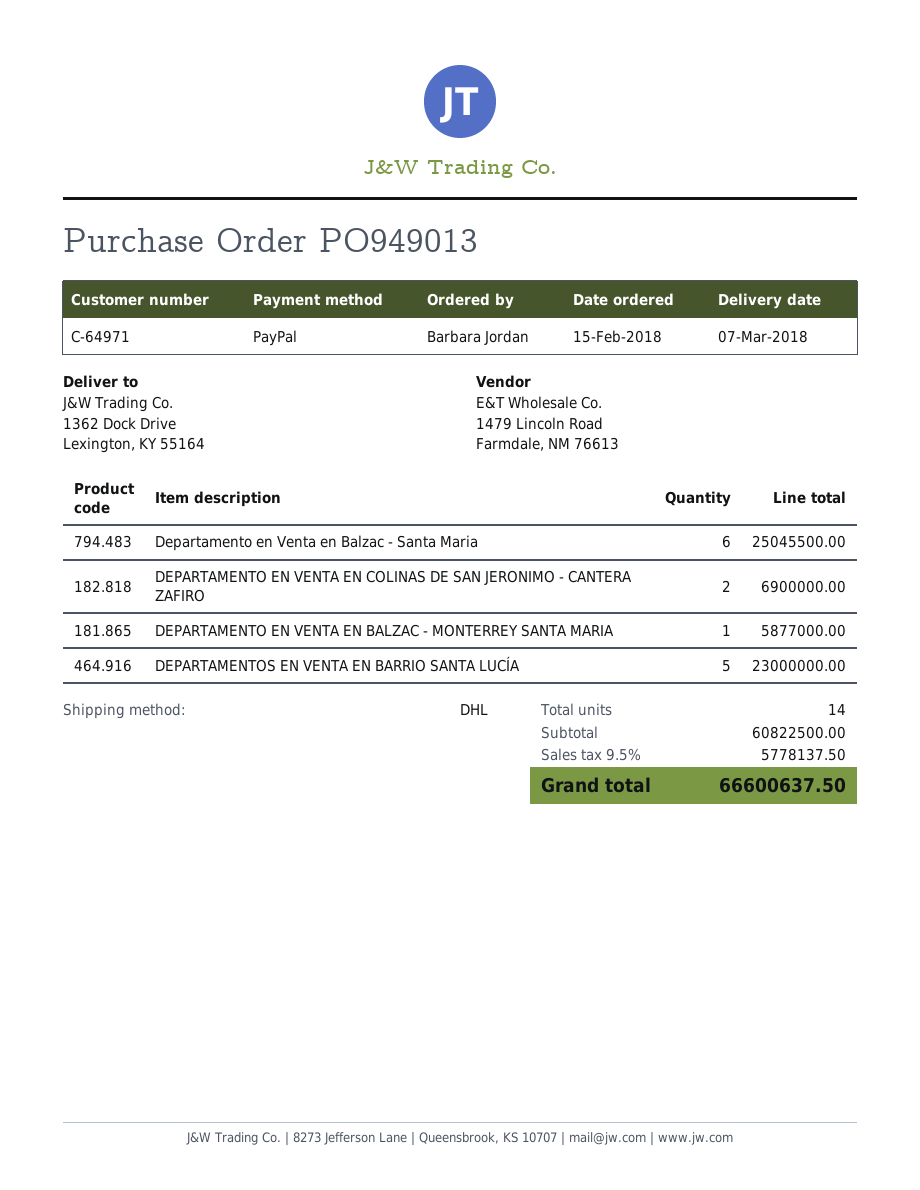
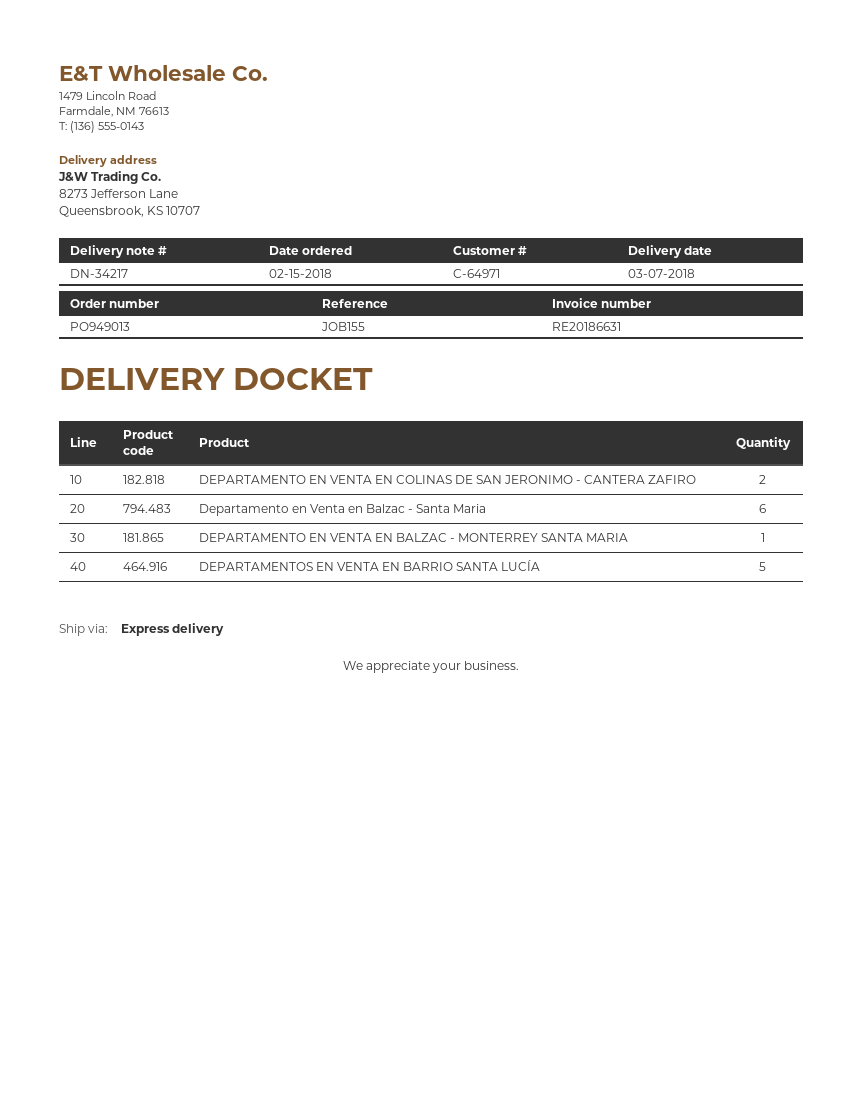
shipping method: DHL -> express
ship to: 1362 Dock Drive, Lexington, KY 55164 -> 8273 Jefferson Lane, Queensbrook, KS 10707

